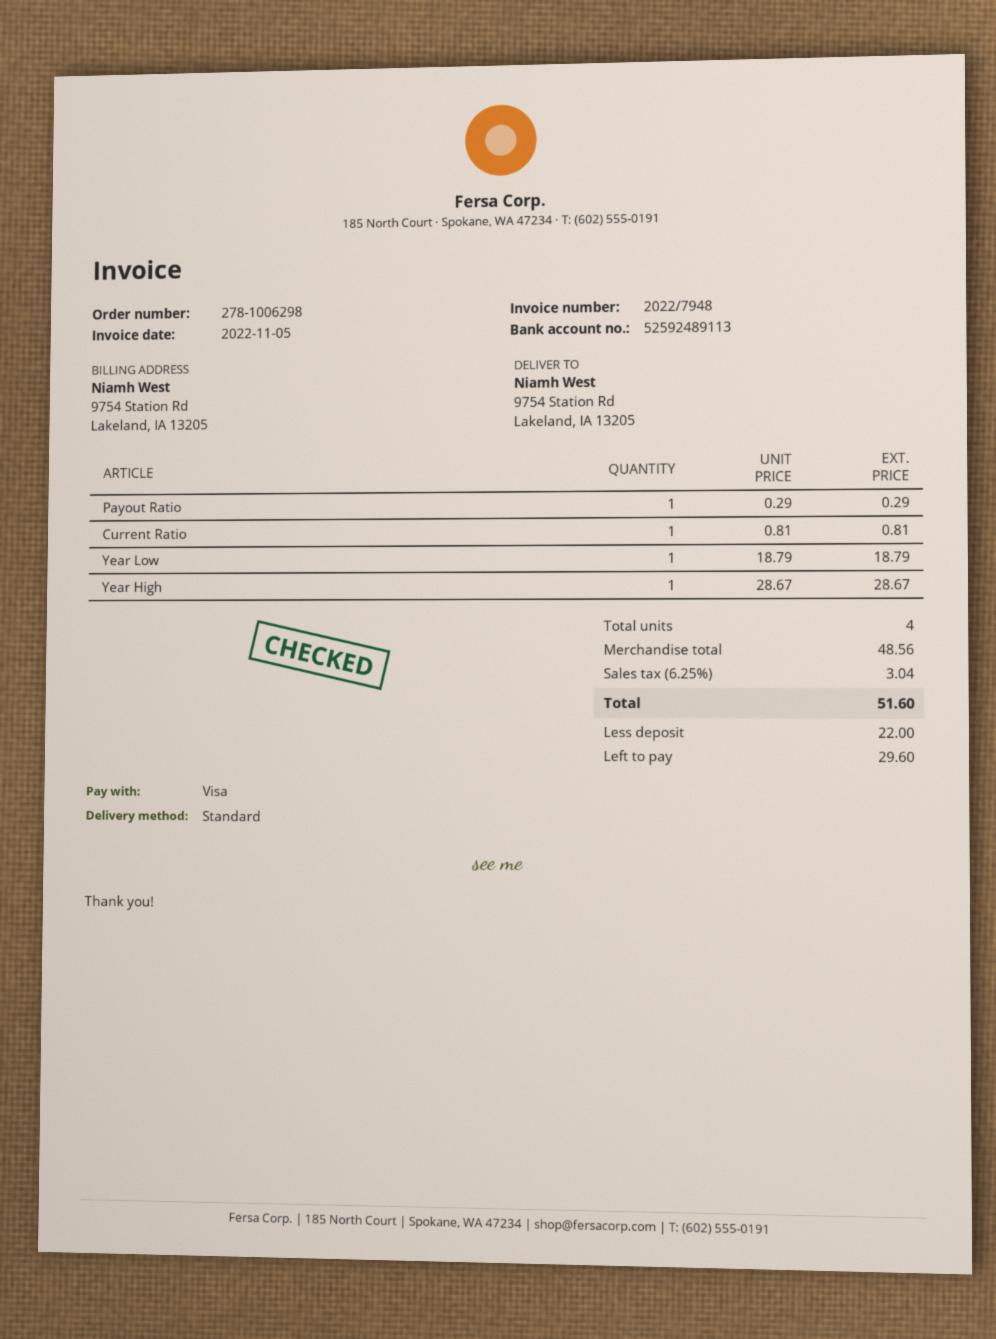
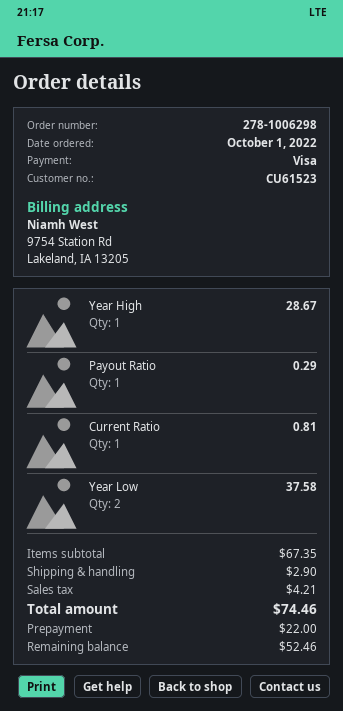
Year Low: 1 for 18.79 -> 2 for 37.58
subtotal: 48.56 -> 67.35
shipping: none -> 2.90
tax: 3.04 -> 4.21
total: 51.60 -> 74.46
balance: 29.60 -> 52.46

